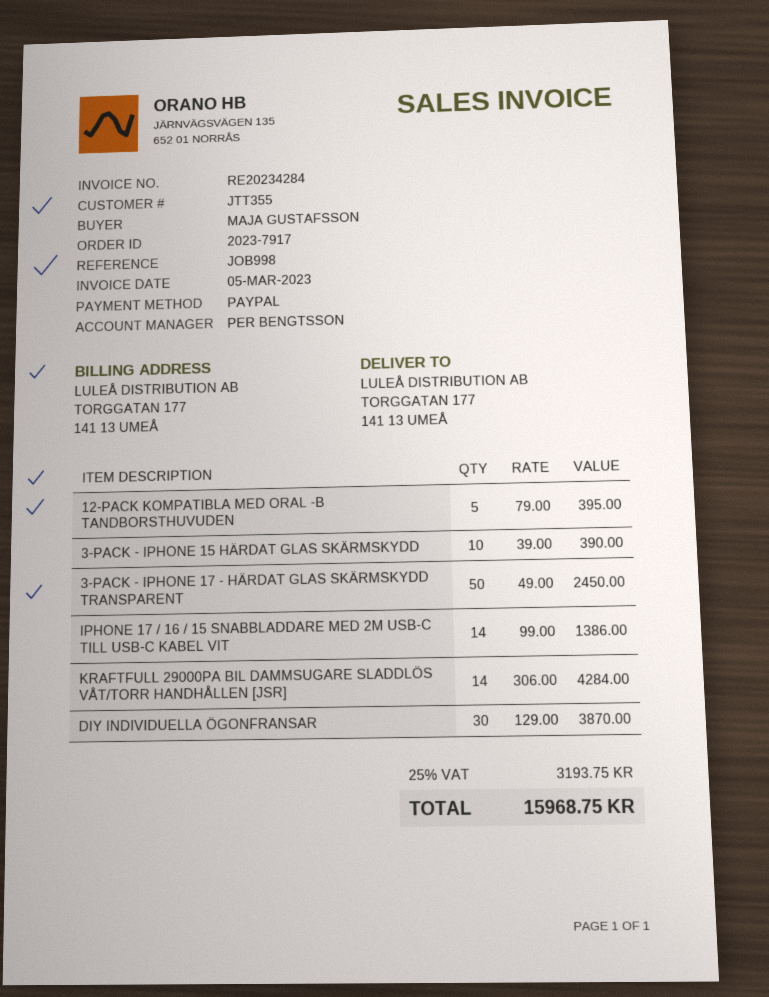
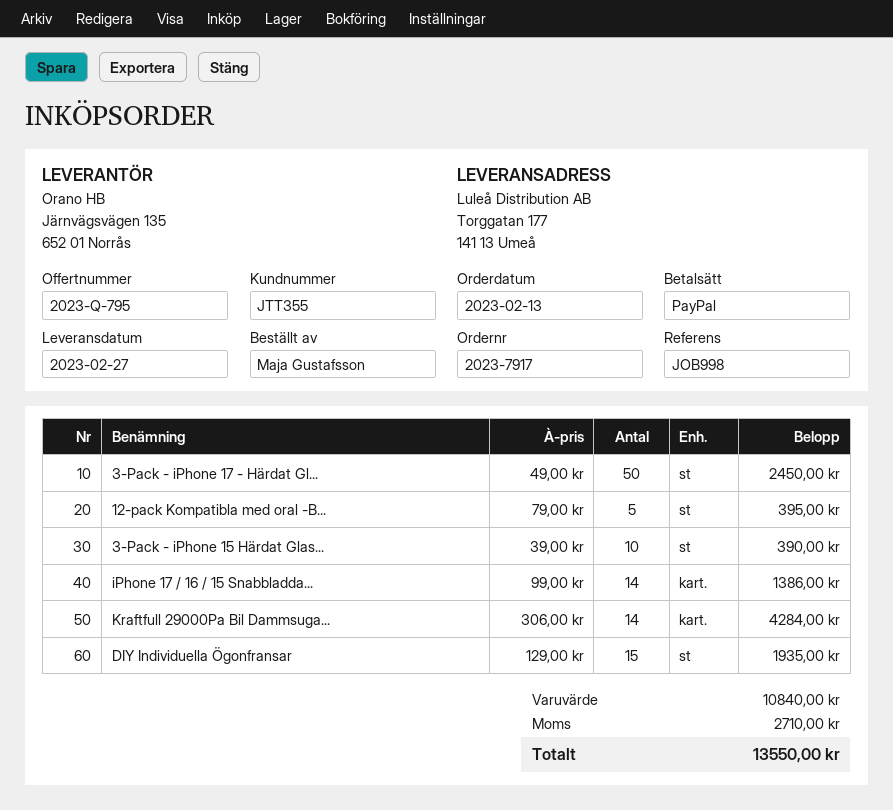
DIY INDIVIDUELLA ÖGONFRANSAR: 30 x 129.00 = 3870.00 -> 15 x 129.00 = 1935.00
tax: 3193.75 -> 2710.00
total: 15968.75 -> 13550.00

